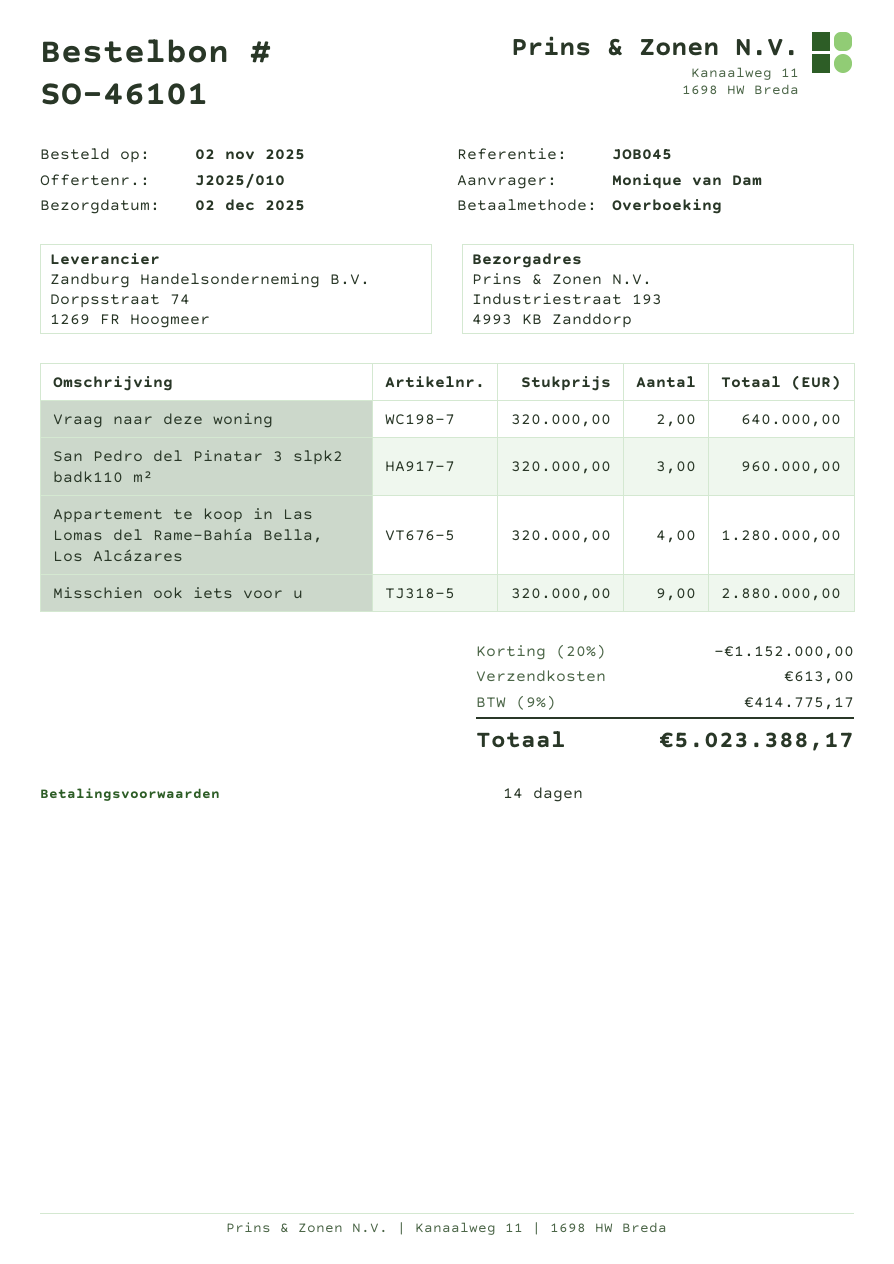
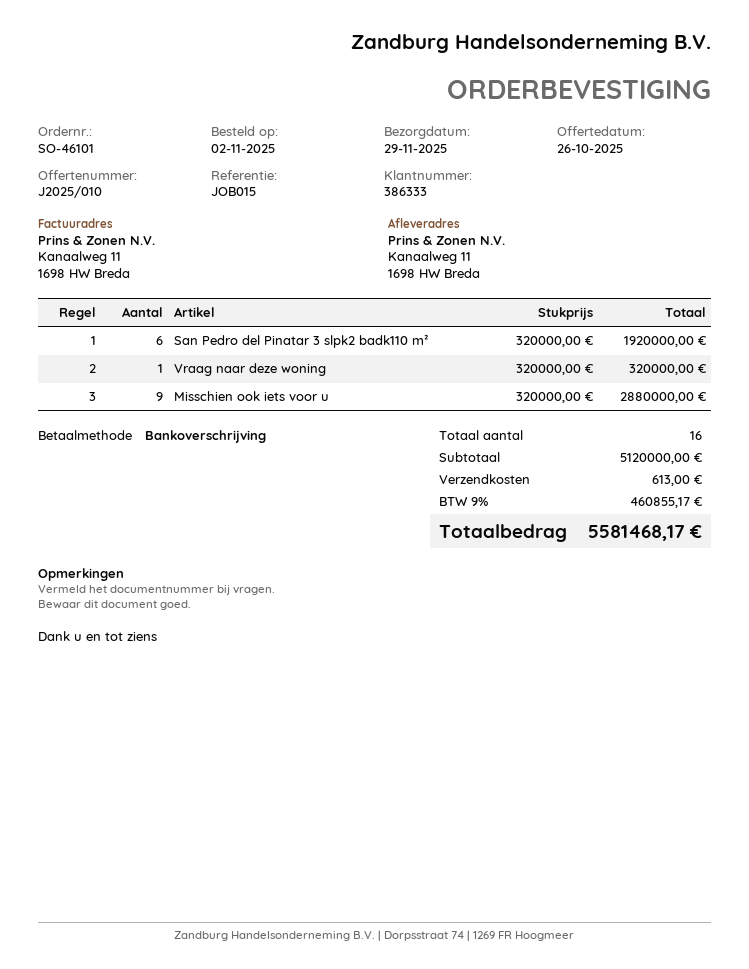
delivery date: 2025-12-02 -> 2025-11-29
reference: JOB045 -> JOB015
ship to: Industriestraat 193, 4993 KB Zanddorp -> Kanaalweg 11, 1698 HW Breda
Vraag naar deze woning: 2 x 320000.00 = 640000.00 -> 1 x 320000.00 = 320000.00
San Pedro del Pinatar 3 slpk2 badk110 m²: 3 x 320000.00 = 960000.00 -> 6 x 320000.00 = 1920000.00
Appartement te koop in Las Lomas del Rame-Bahía Bella, Los Alcázares: 4 x 320000.00 = 1280000.00 -> none
discount: 20% = 1152000.00 -> none
tax: 9% = 414775.17 -> 9% = 460855.17
total: 5023388.17 -> 5581468.17

